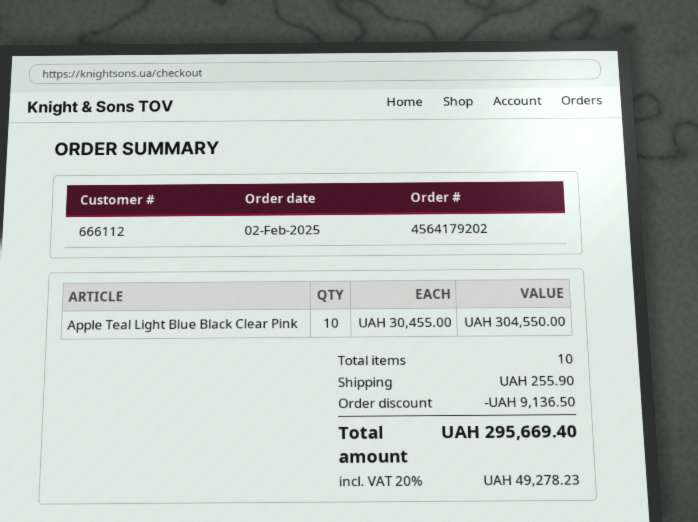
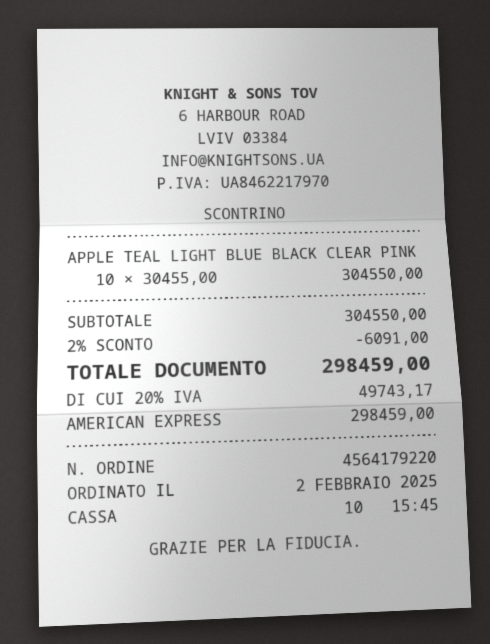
order number: 4564179202 -> 4564179220
discount: 9136.50 -> 6091.00
shipping: 255.90 -> none
tax: 20% = 49278.23 -> 20% = 49743.17
total: 295669.40 -> 298459.00

